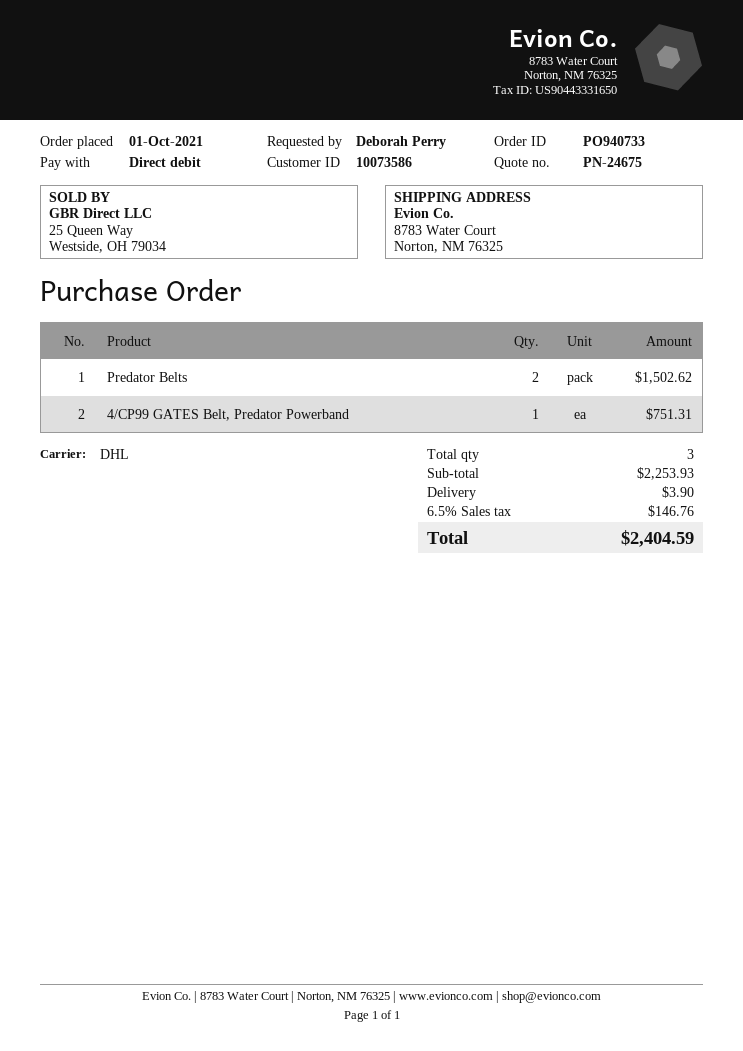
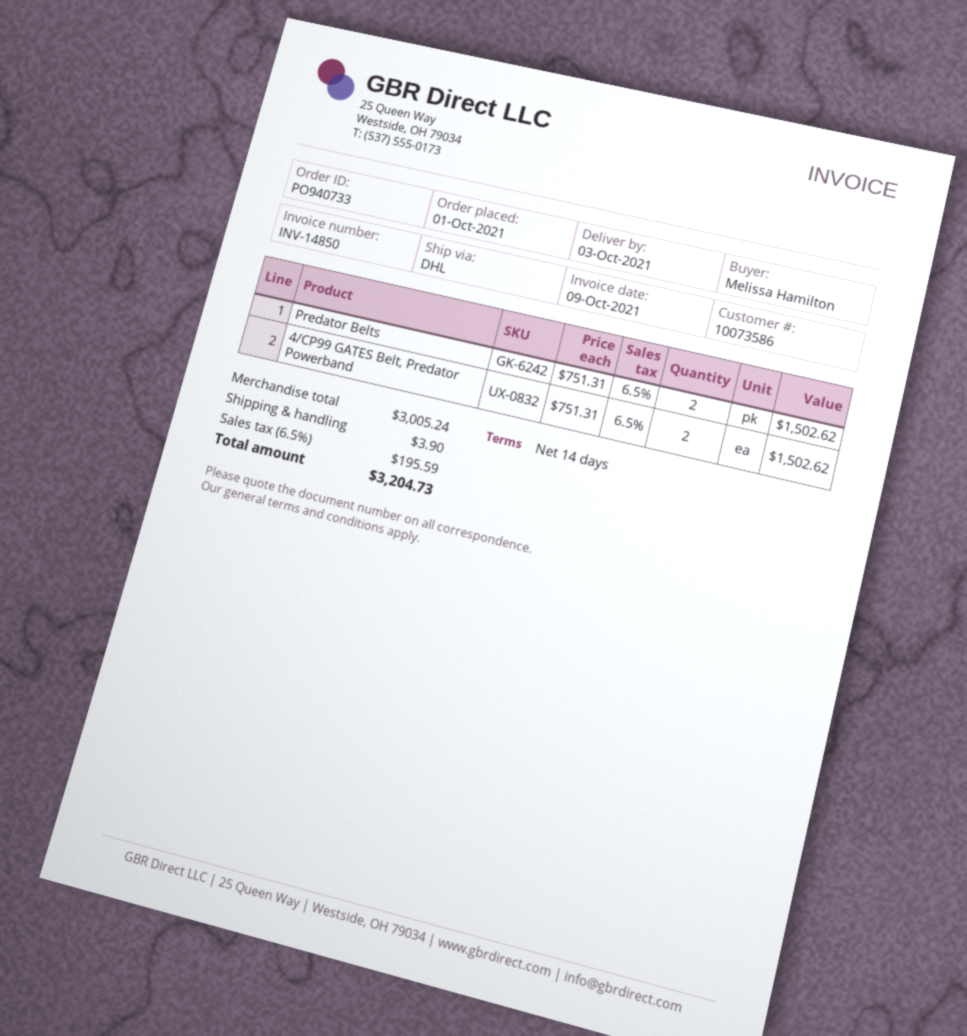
ordered by: Deborah Perry -> Melissa Hamilton
4/CP99 GATES Belt, Predator Powerband: 1 for 751.31 -> 2 for 1502.62
subtotal: 2253.93 -> 3005.24
tax: 6.5% = 146.76 -> 6.5% = 195.59
total: 2404.59 -> 3204.73

